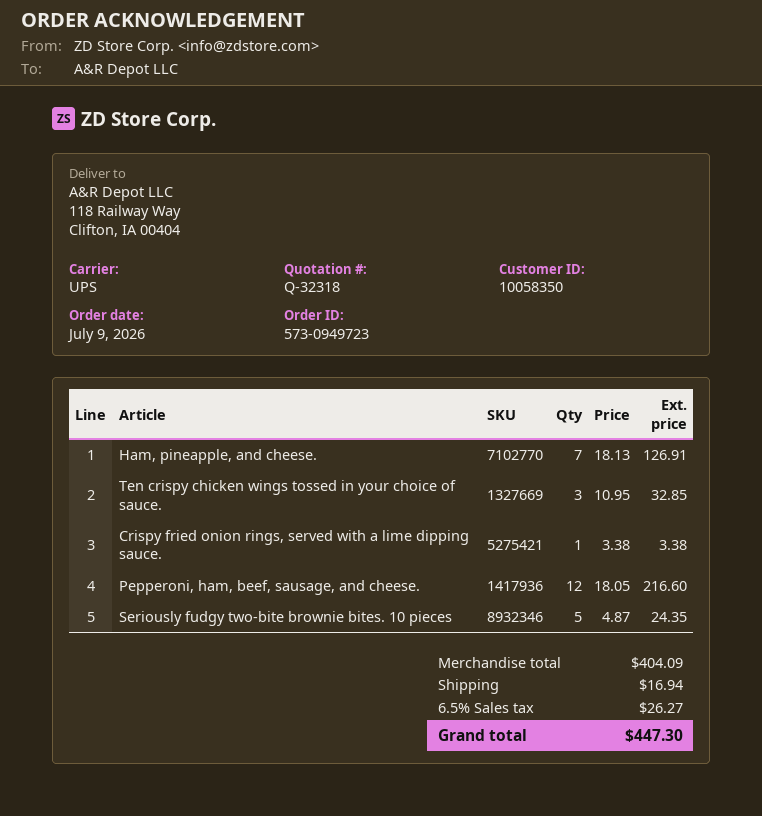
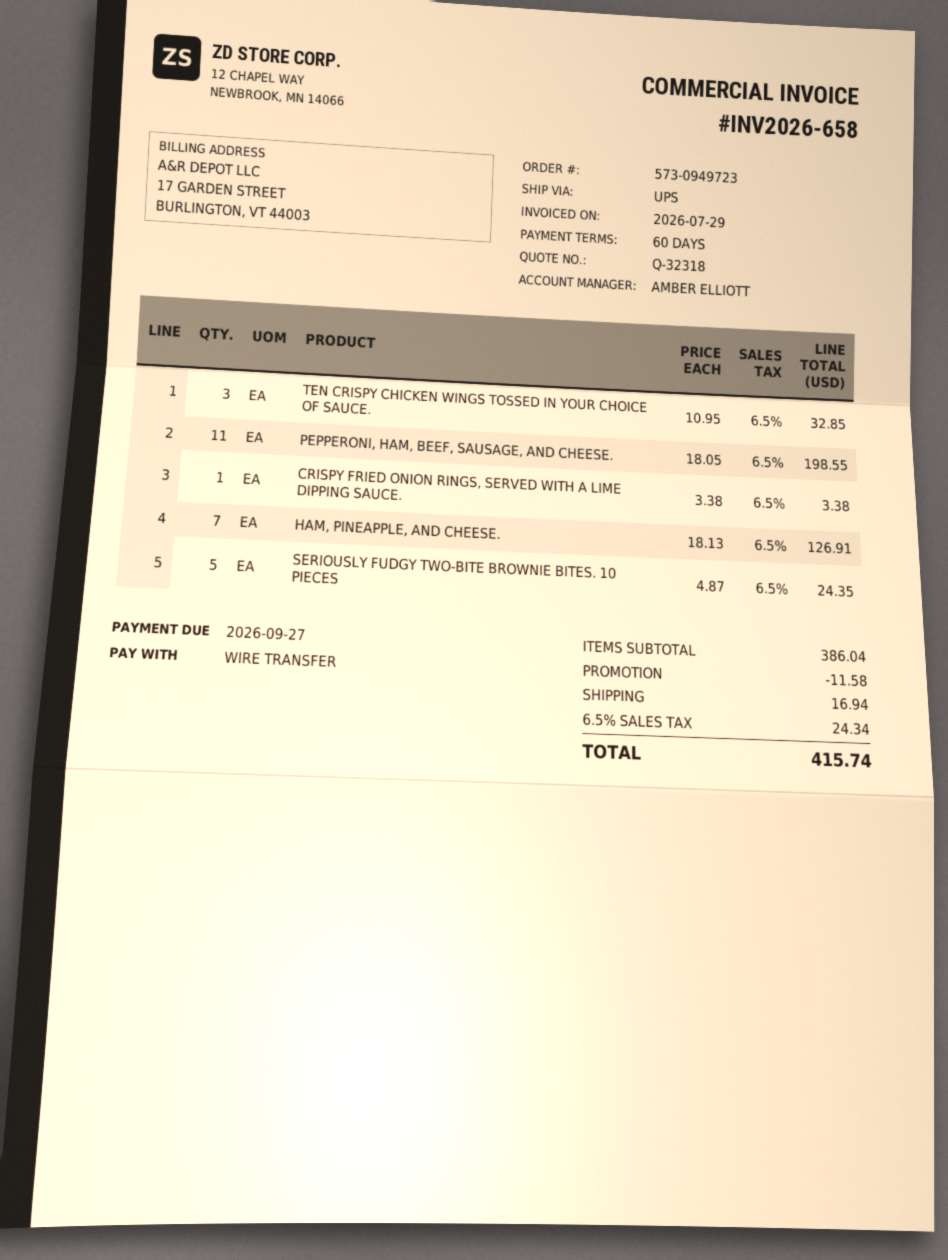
Pepperoni, ham, beef, sausage, and cheese.: 12 x 18.05 = 216.60 -> 11 x 18.05 = 198.55
subtotal: 404.09 -> 386.04
discount: none -> 11.58
tax: 6.5% = 26.27 -> 6.5% = 24.34
total: 447.30 -> 415.74

